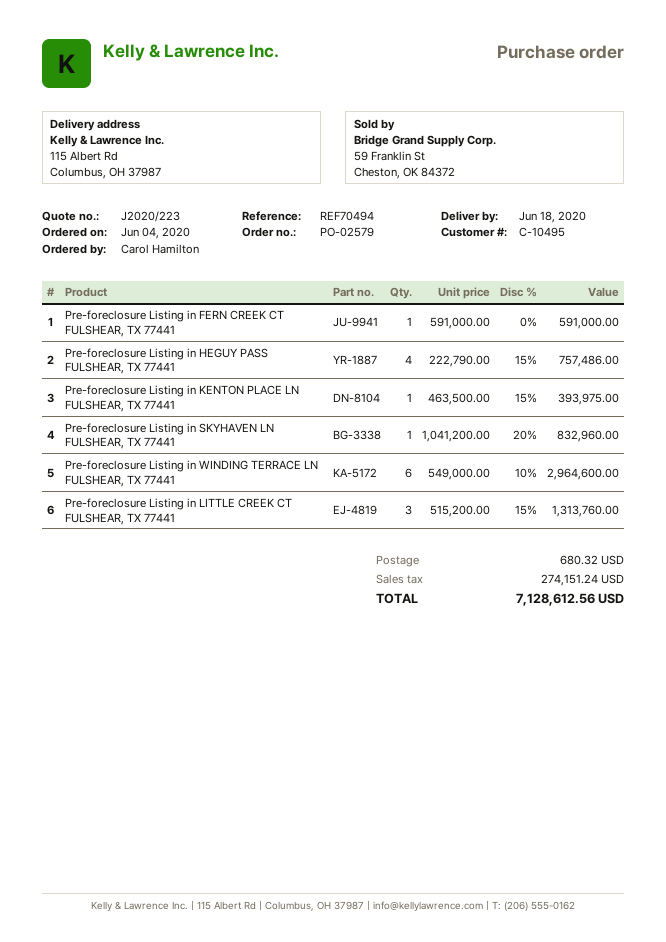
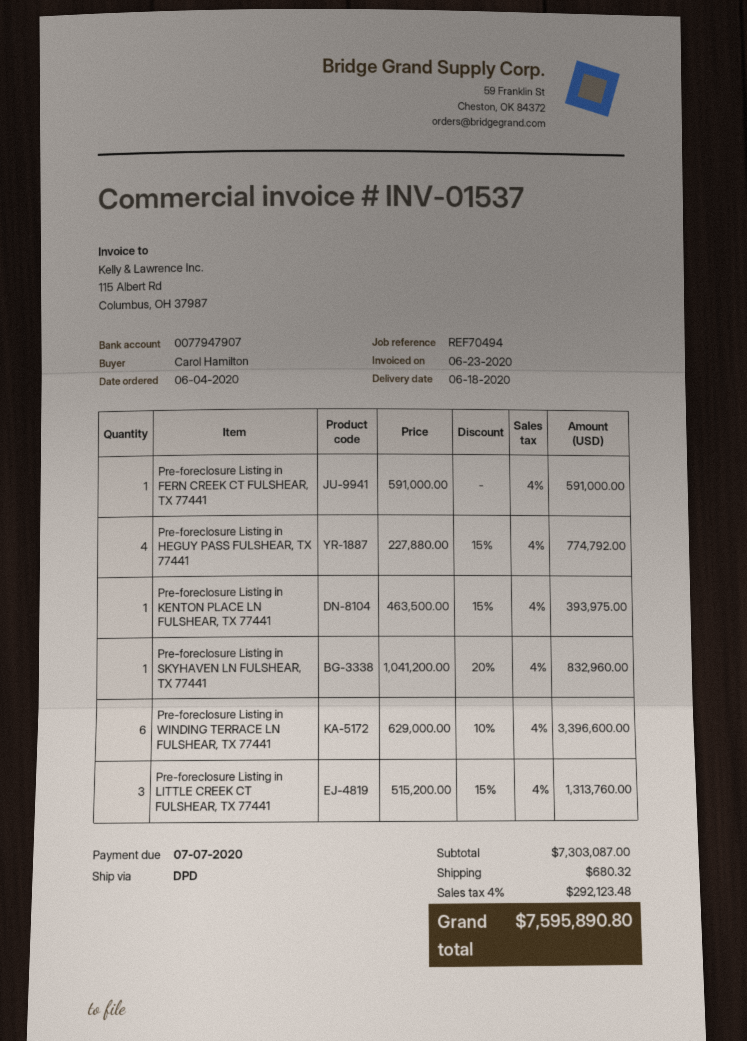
Pre-foreclosure Listing in HEGUY PASS FULSHEAR, TX 77441: 4 x 222790.00 - 15% = 757486.00 -> 4 x 227880.00 - 15% = 774792.00
Pre-foreclosure Listing in WINDING TERRACE LN FULSHEAR, TX 77441: 6 x 549000.00 - 10% = 2964600.00 -> 6 x 629000.00 - 10% = 3396600.00
tax: 274151.24 -> 292123.48
total: 7128612.56 -> 7595890.80

